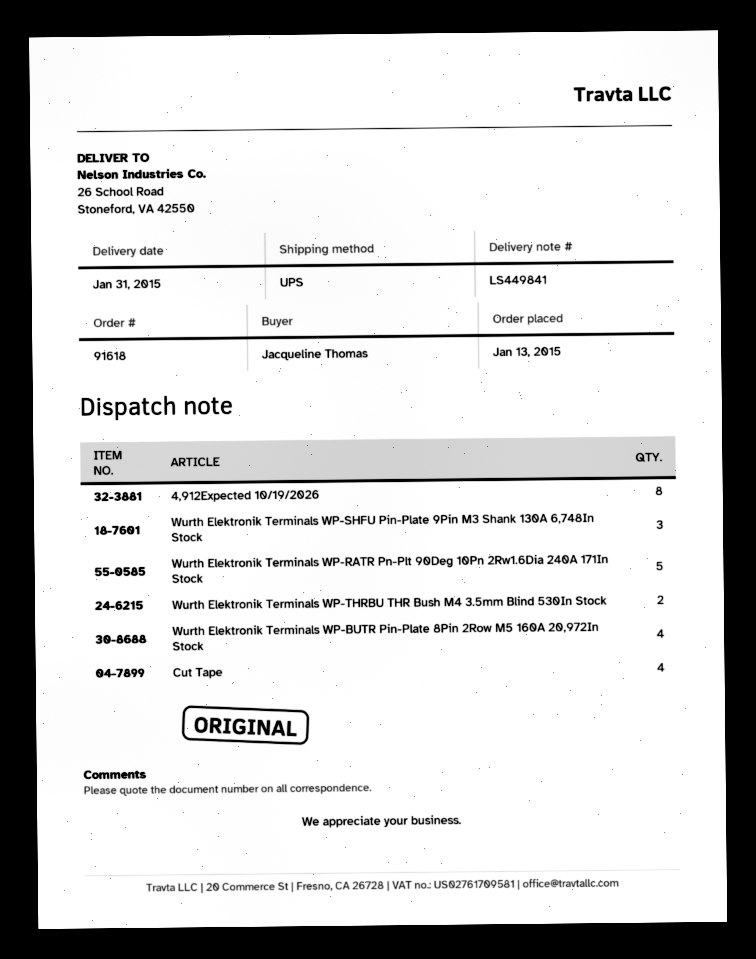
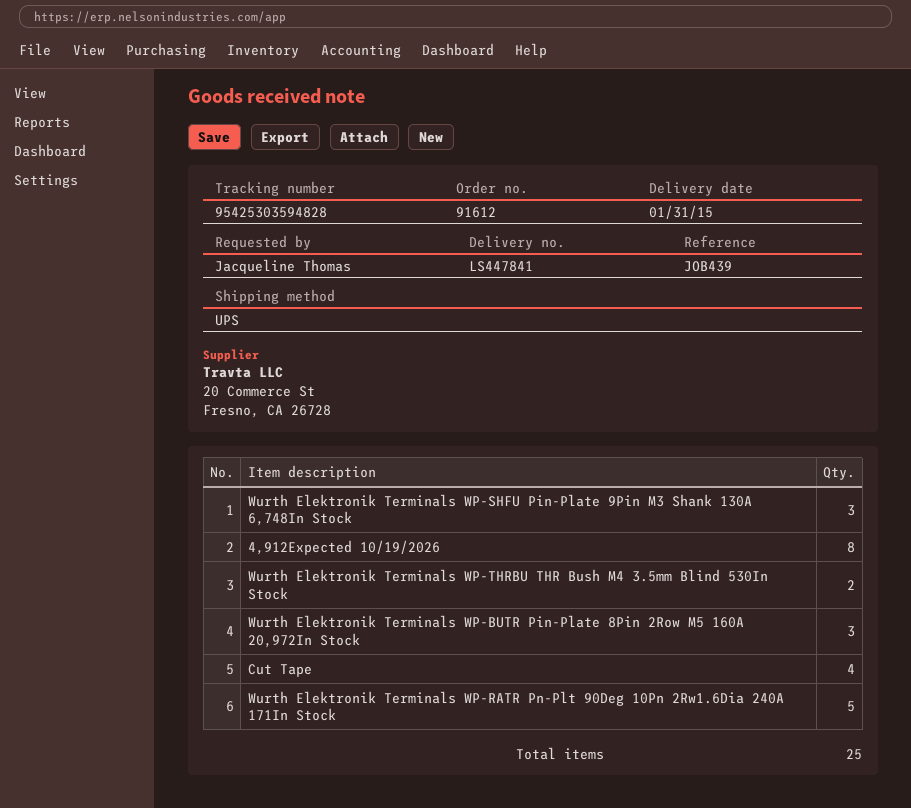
order number: 91618 -> 91612
delivery note number: LS449841 -> LS447841
Wurth Elektronik Terminals WP-BUTR Pin-Plate 8Pin 2Row M5 160A 20,972In Stock: 4 -> 3

